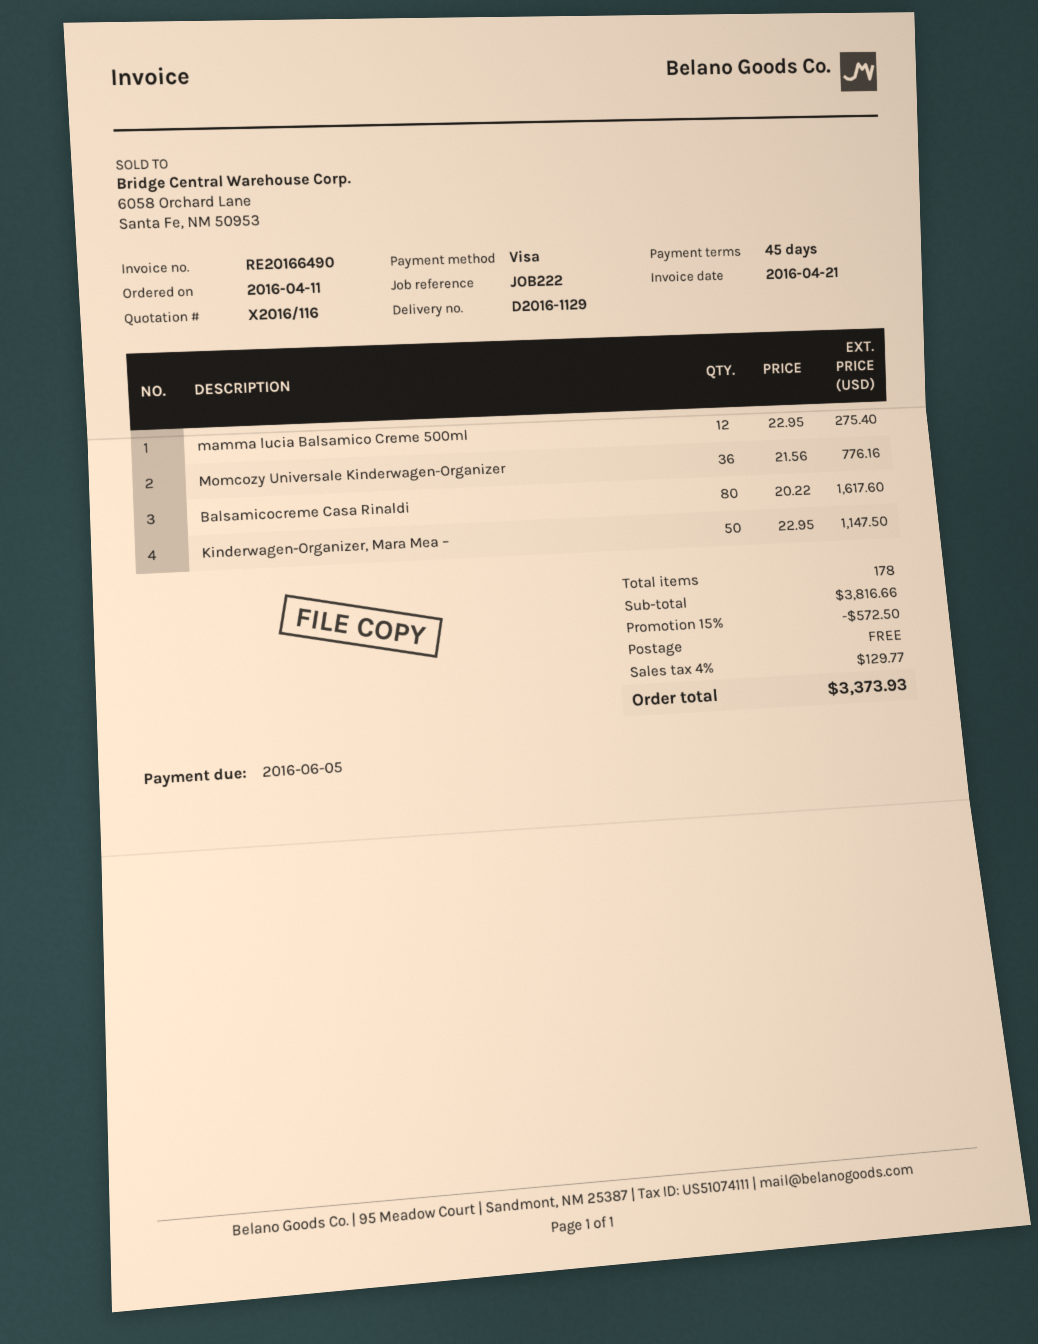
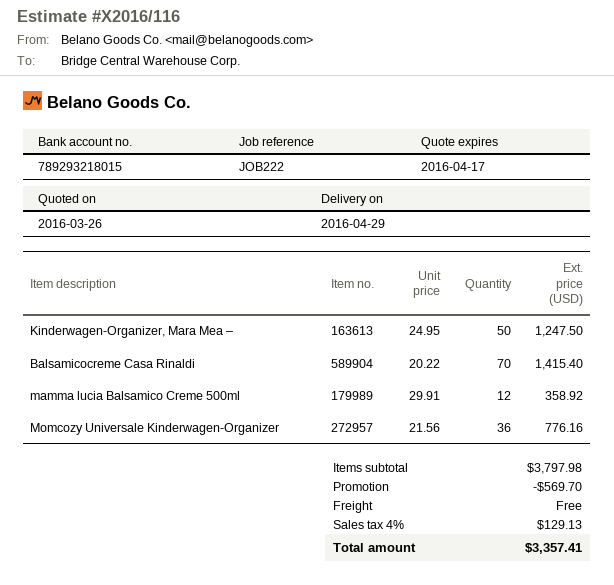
mamma lucia Balsamico Creme 500ml: 12 x 22.95 = 275.40 -> 12 x 29.91 = 358.92
Balsamicocreme Casa Rinaldi: 80 x 20.22 = 1617.60 -> 70 x 20.22 = 1415.40
Kinderwagen-Organizer, Mara Mea –: 50 x 22.95 = 1147.50 -> 50 x 24.95 = 1247.50
subtotal: 3816.66 -> 3797.98
discount: 572.50 -> 569.70
tax: 4% = 129.77 -> 4% = 129.13
total: 3373.93 -> 3357.41

